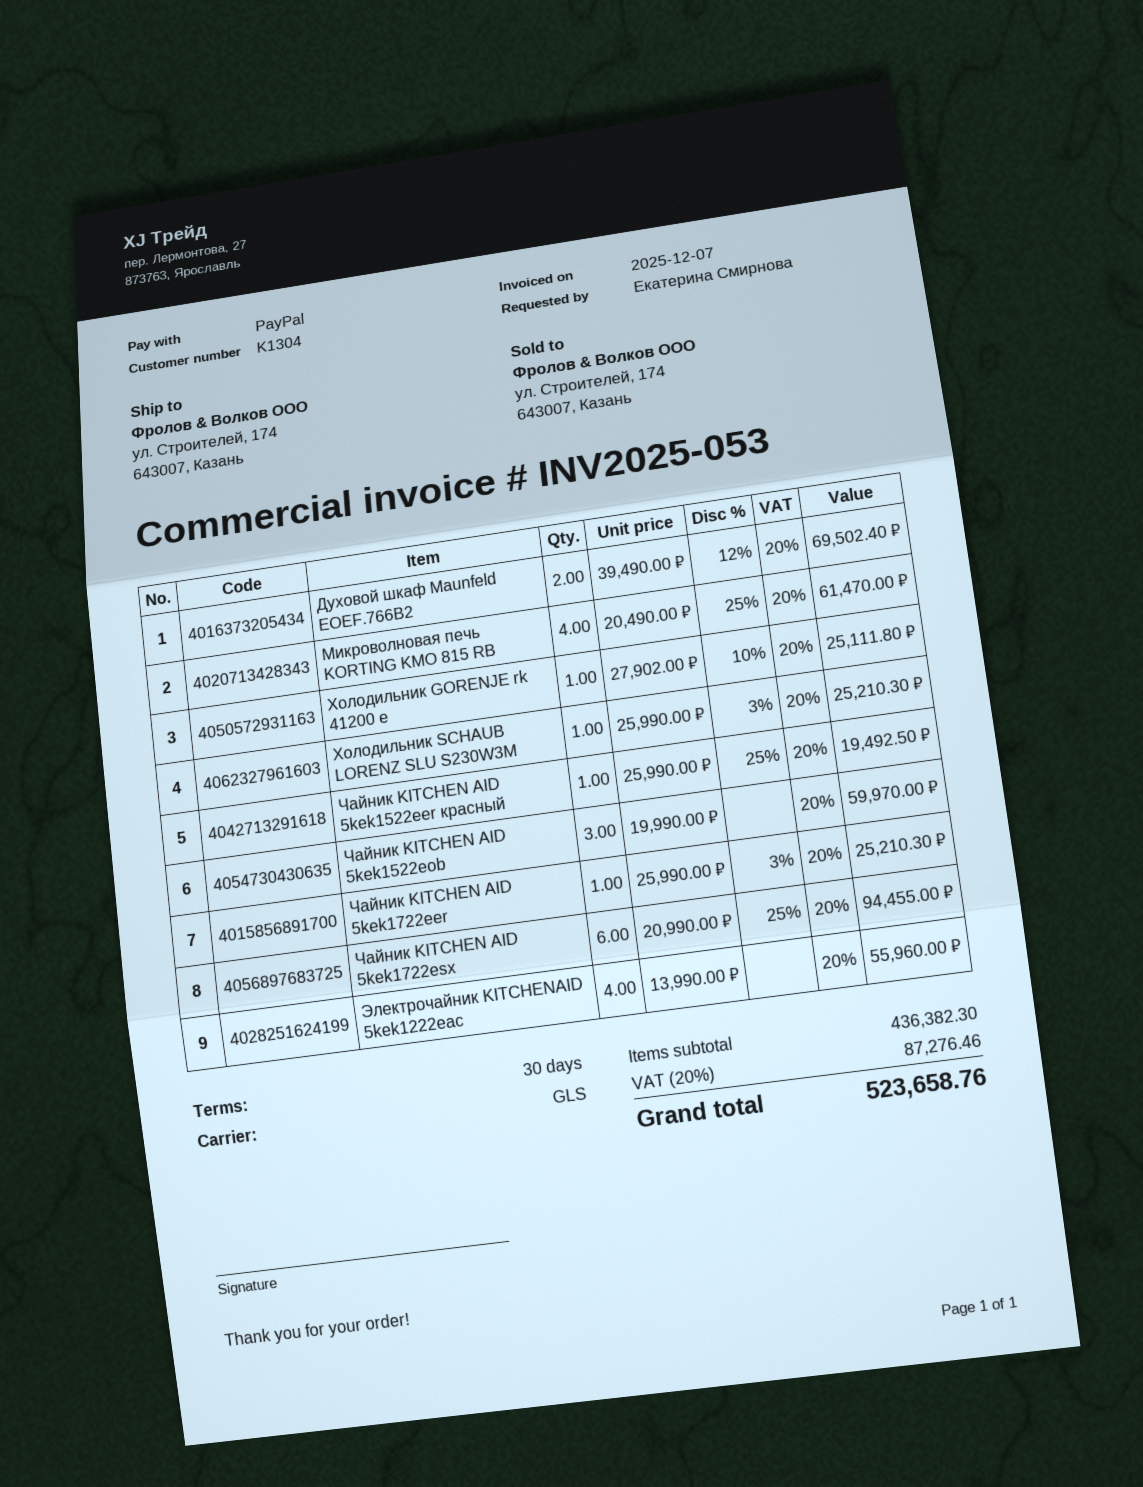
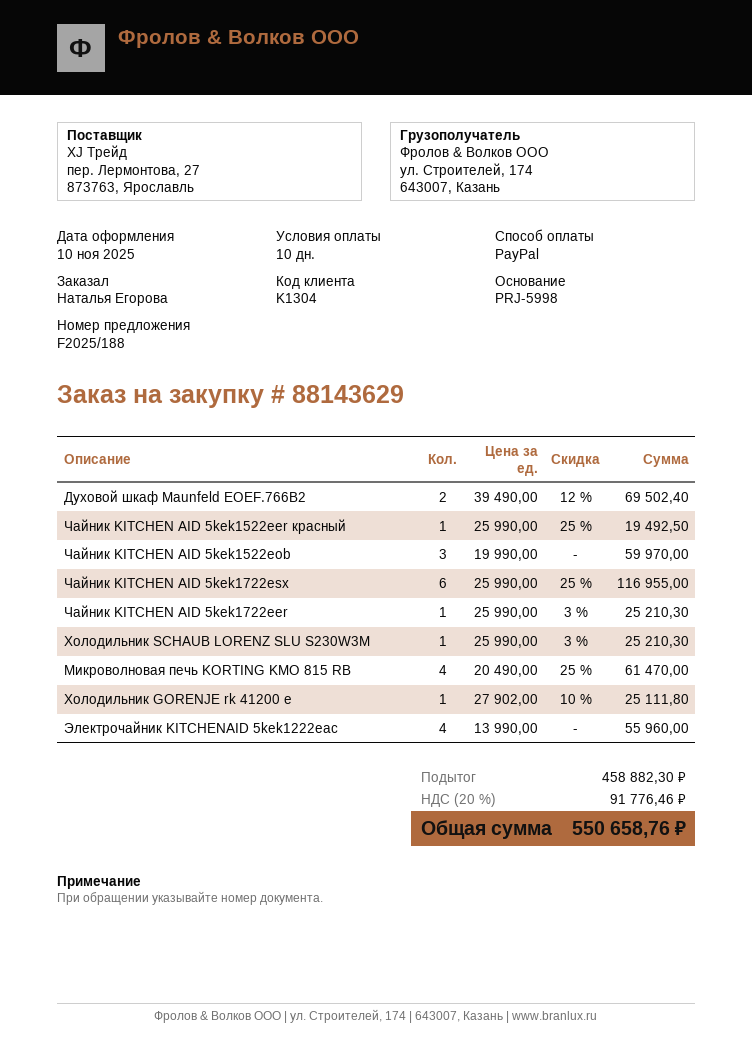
payment terms: 30 days -> 10 days
ordered by: Екатерина Смирнова -> Наталья Егорова
Чайник KITCHEN AID 5kek1722esx: 6 x 20990.00 - 25% = 94455.00 -> 6 x 25990.00 - 25% = 116955.00
subtotal: 436382.30 -> 458882.30
tax: 20% = 87276.46 -> 20% = 91776.46
total: 523658.76 -> 550658.76

